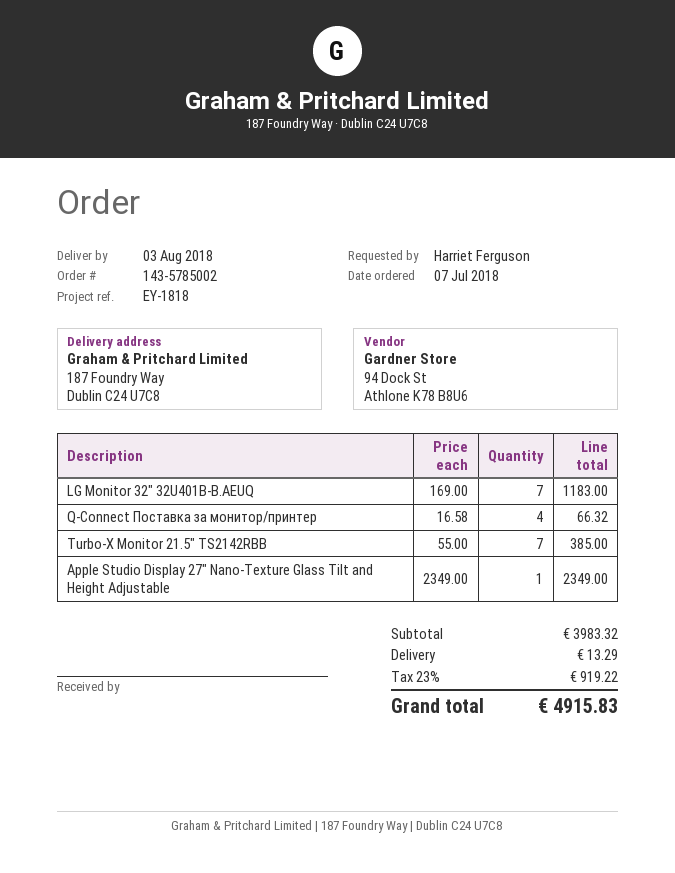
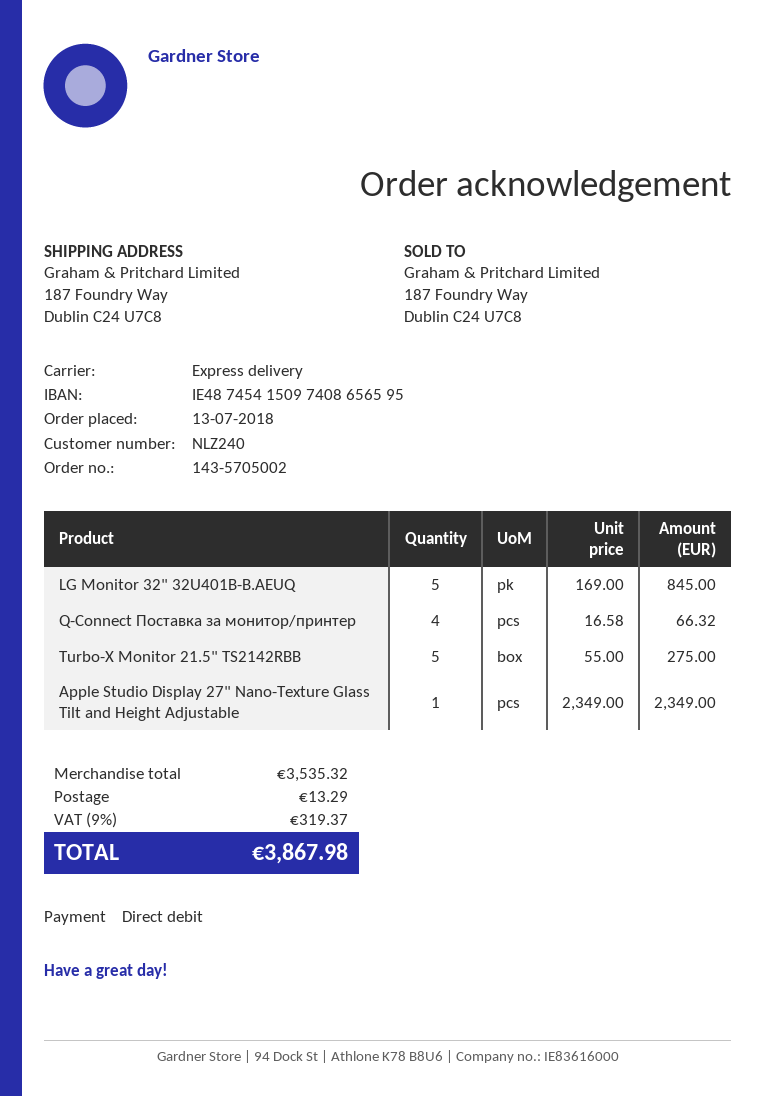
order number: 143-5785002 -> 143-5705002
order date: 2018-07-07 -> 2018-07-13
LG Monitor 32" 32U401B-B.AEUQ: 7 x 169.00 = 1183.00 -> 5 x 169.00 = 845.00
Turbo-X Monitor 21.5" TS2142RBB: 7 x 55.00 = 385.00 -> 5 x 55.00 = 275.00
subtotal: 3983.32 -> 3535.32
tax: 23% = 919.22 -> 9% = 319.37
total: 4915.83 -> 3867.98

